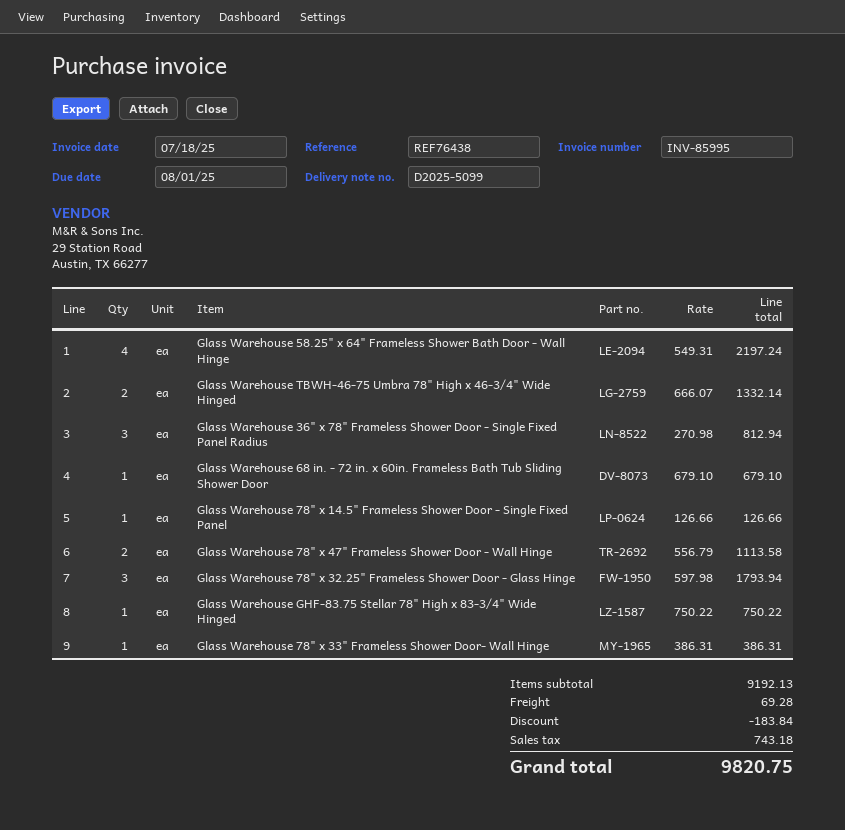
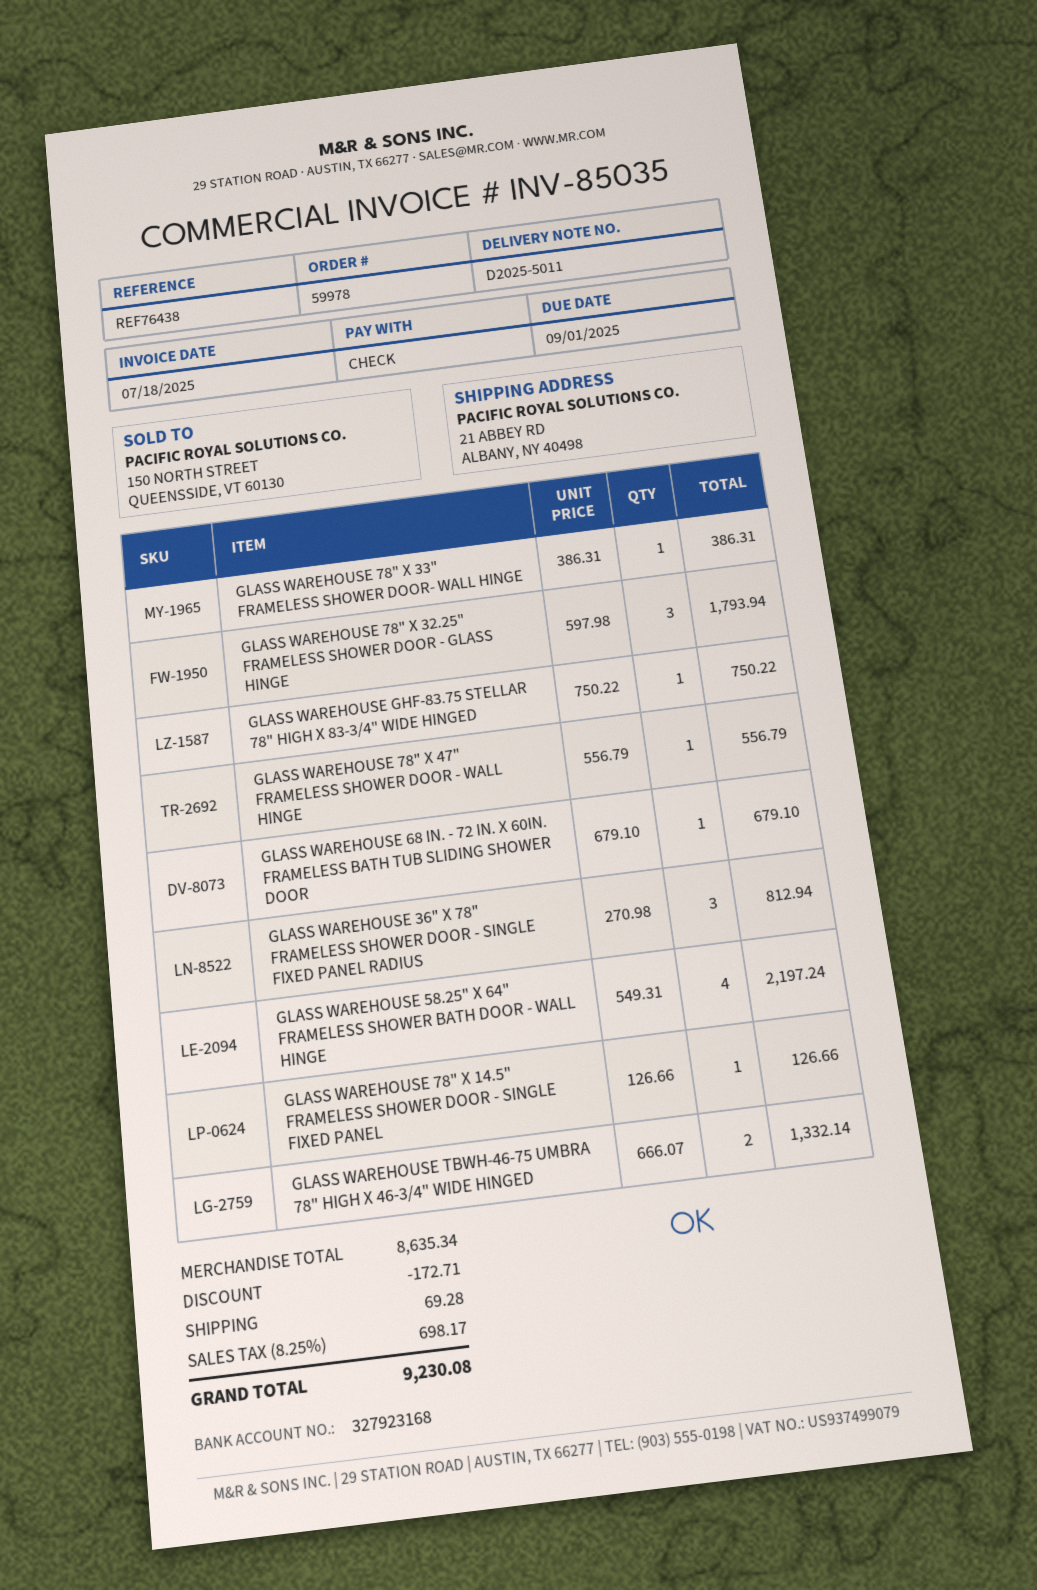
delivery note number: D2025-5099 -> D2025-5011
invoice number: INV-85995 -> INV-85035
due date: 2025-08-01 -> 2025-09-01
Glass Warehouse 78" x 47" Frameless Shower Door - Wall Hinge: 2 x 556.79 = 1113.58 -> 1 x 556.79 = 556.79
subtotal: 9192.13 -> 8635.34
discount: 183.84 -> 172.71
tax: 743.18 -> 698.17
total: 9820.75 -> 9230.08

